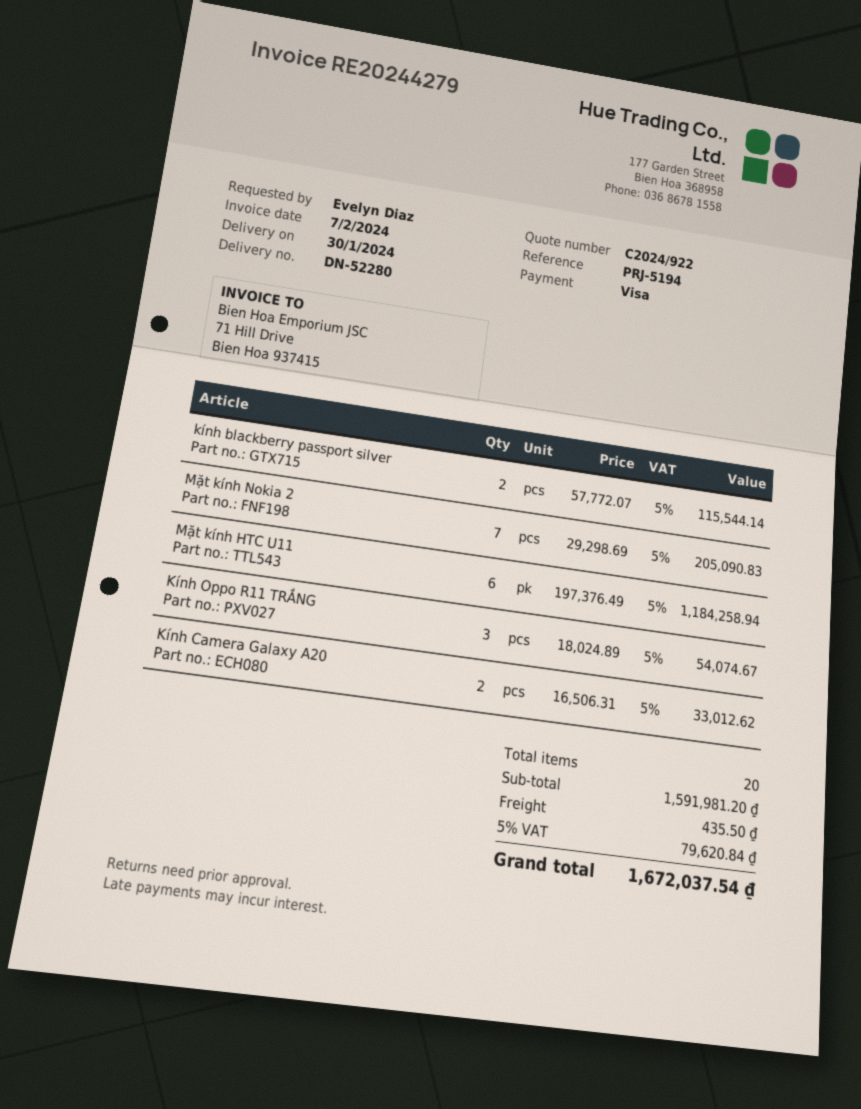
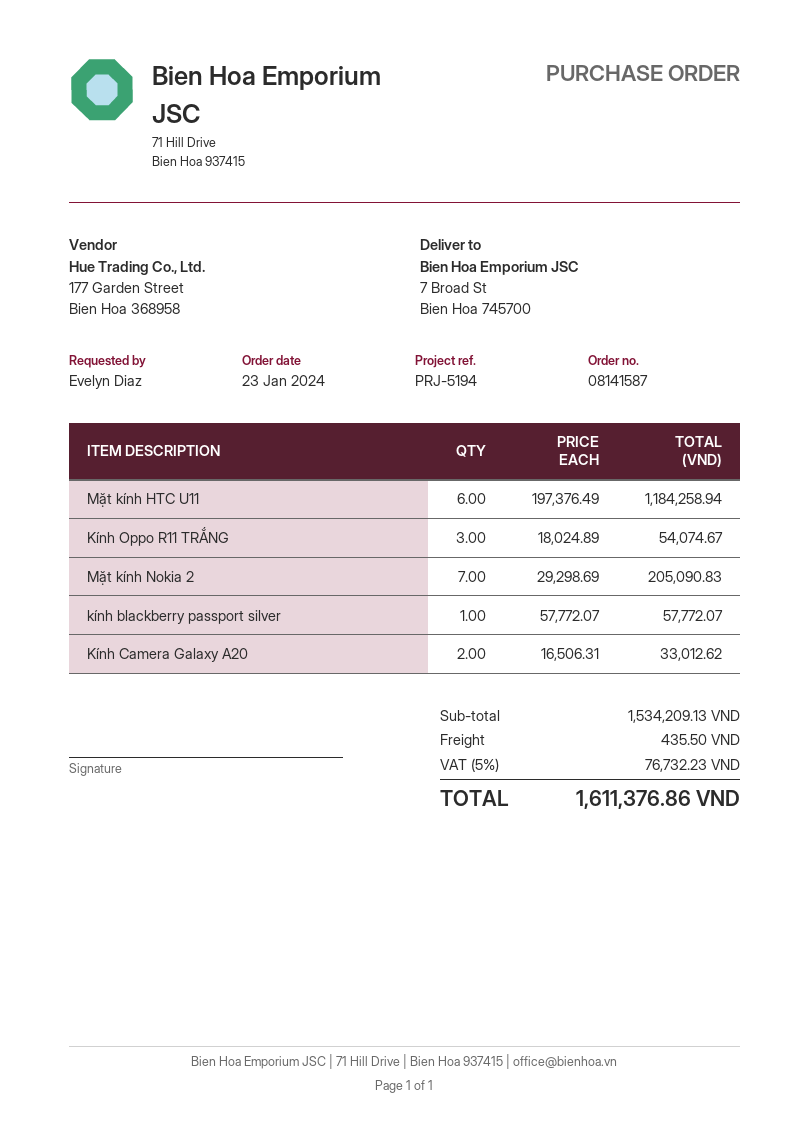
kính blackberry passport silver: 2 x 57772.07 = 115544.14 -> 1 x 57772.07 = 57772.07
subtotal: 1591981.20 -> 1534209.13
tax: 5% = 79620.84 -> 5% = 76732.23
total: 1672037.54 -> 1611376.86

